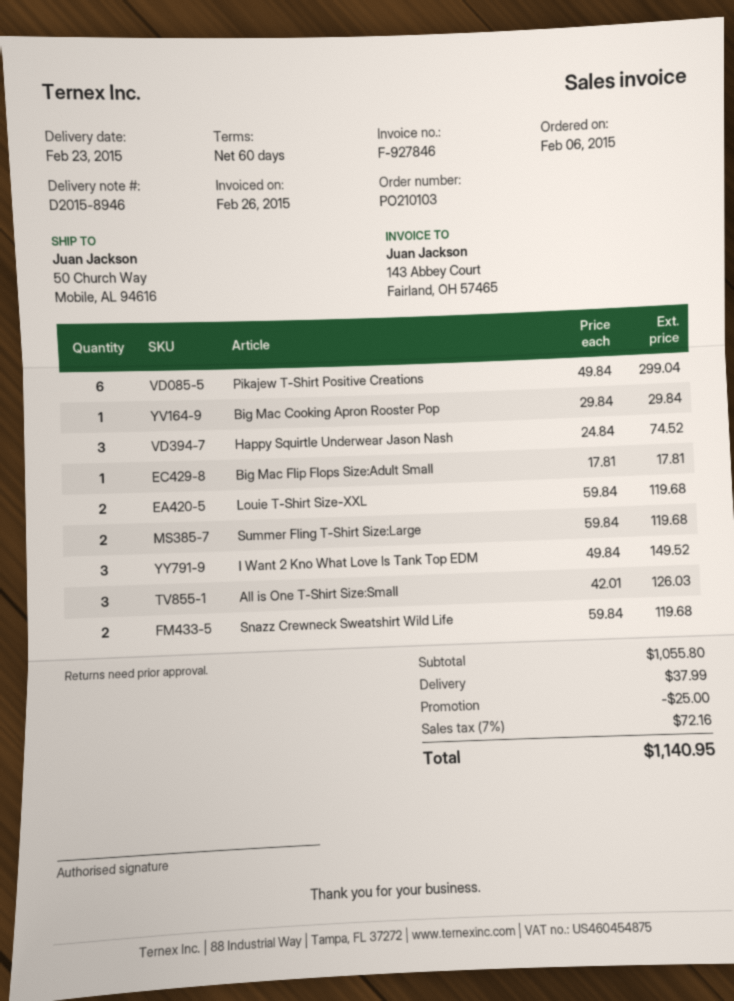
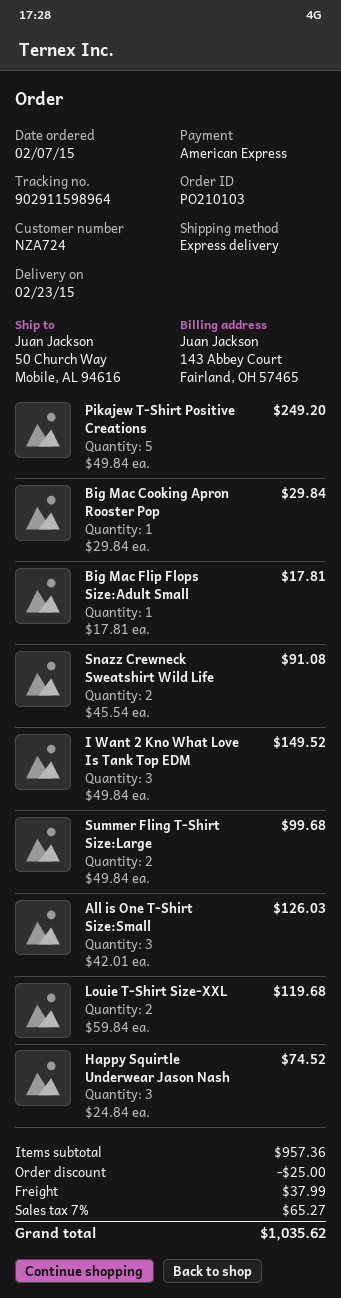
order date: 2015-02-06 -> 2015-02-07
Pikajew T-Shirt Positive Creations: 6 x 49.84 = 299.04 -> 5 x 49.84 = 249.20
Summer Fling T-Shirt Size:Large: 2 x 59.84 = 119.68 -> 2 x 49.84 = 99.68
Snazz Crewneck Sweatshirt Wild Life: 2 x 59.84 = 119.68 -> 2 x 45.54 = 91.08
subtotal: 1055.80 -> 957.36
tax: 7% = 72.16 -> 7% = 65.27
total: 1140.95 -> 1035.62

